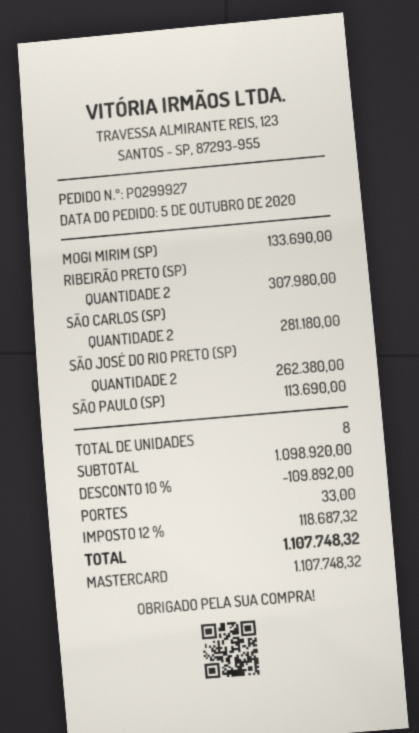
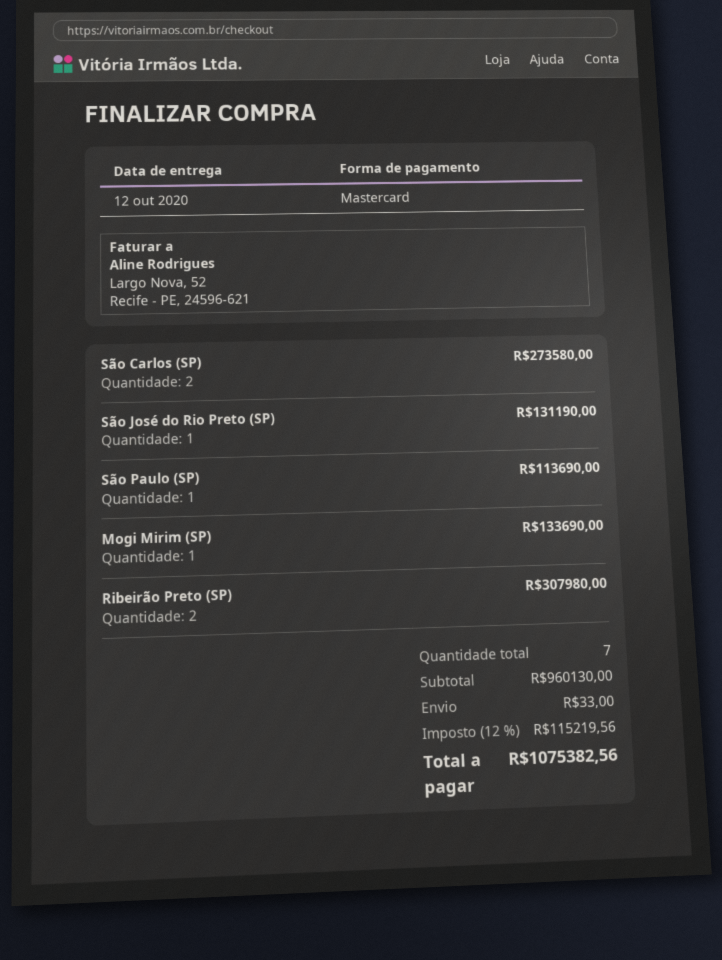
SÃO CARLOS (SP): 2 for 281180.00 -> 2 for 273580.00
SÃO JOSÉ DO RIO PRETO (SP): 2 for 262380.00 -> 1 for 131190.00
total quantity: 8 -> 7
subtotal: 1098920.00 -> 960130.00
discount: 10% = 109892.00 -> none
tax: 12% = 118687.32 -> 12% = 115219.56
total: 1107748.32 -> 1075382.56

